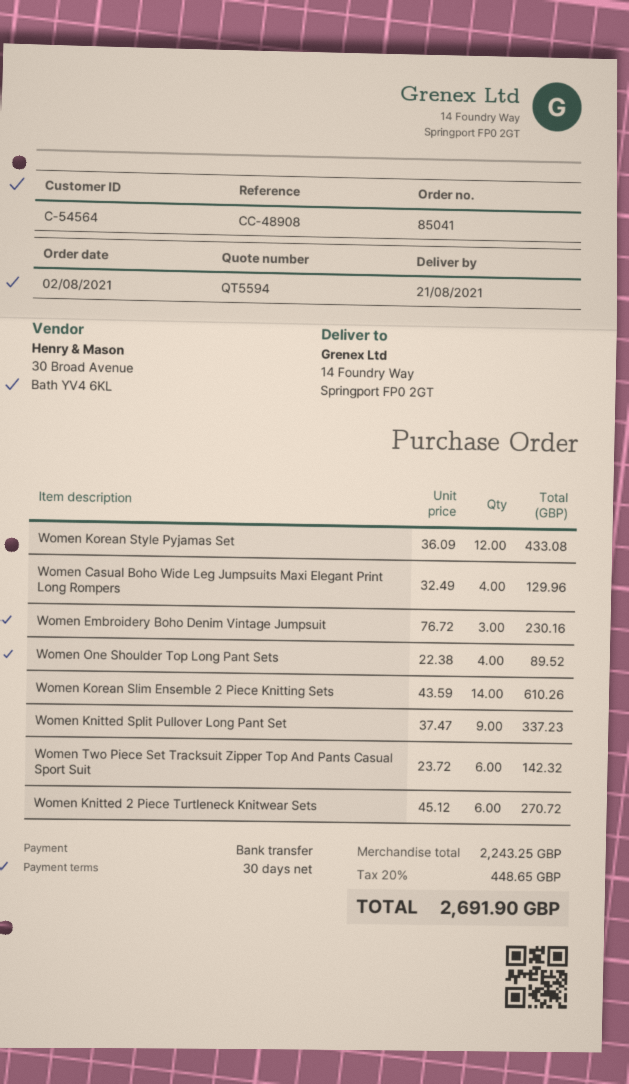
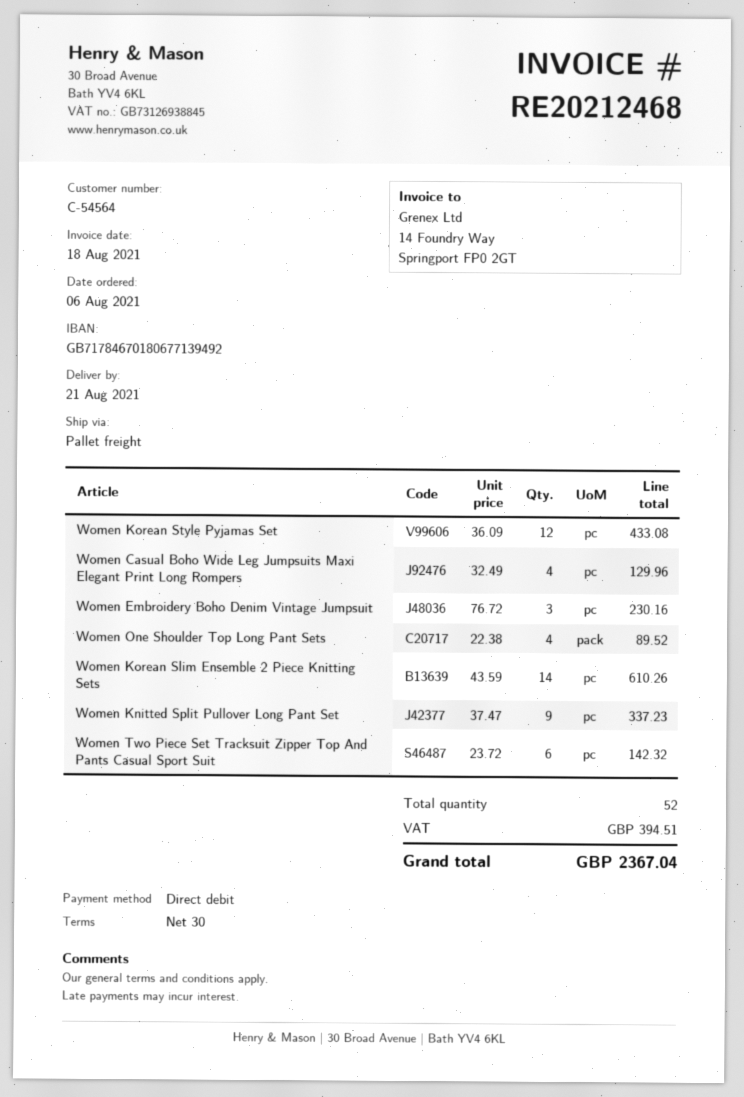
order date: 2021-08-02 -> 2021-08-06
payment method: bank transfer -> direct debit
Women Knitted 2 Piece Turtleneck Knitwear Sets: 6 x 45.12 = 270.72 -> none
tax: 448.65 -> 394.51
total: 2691.90 -> 2367.04

